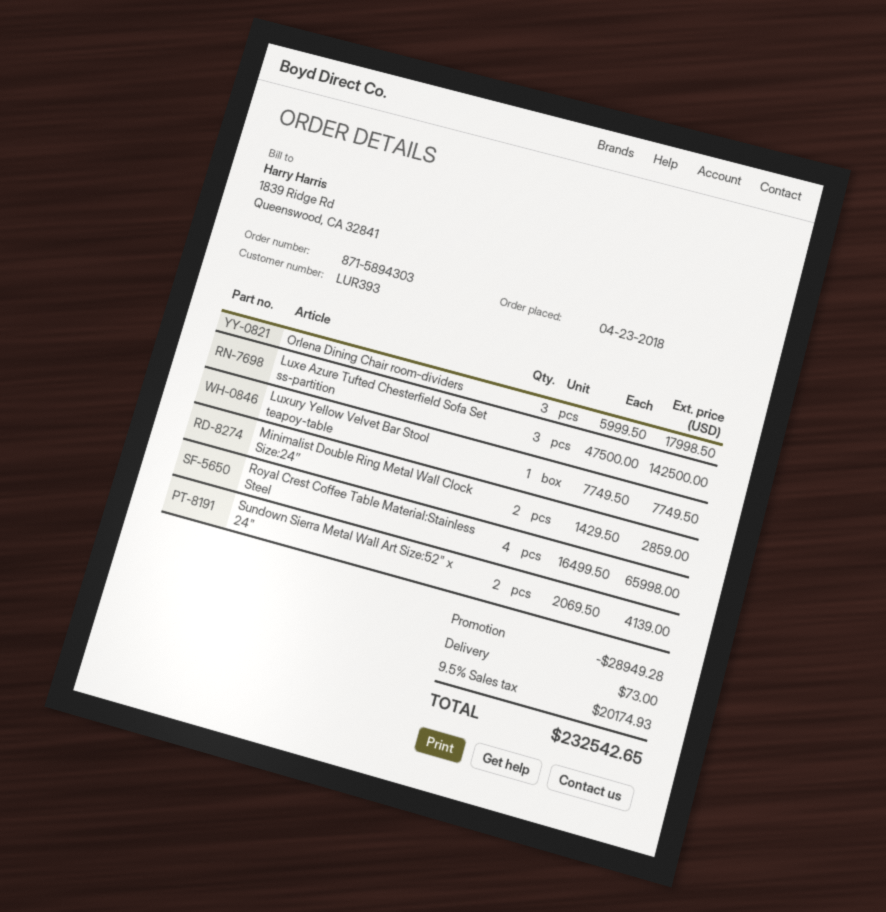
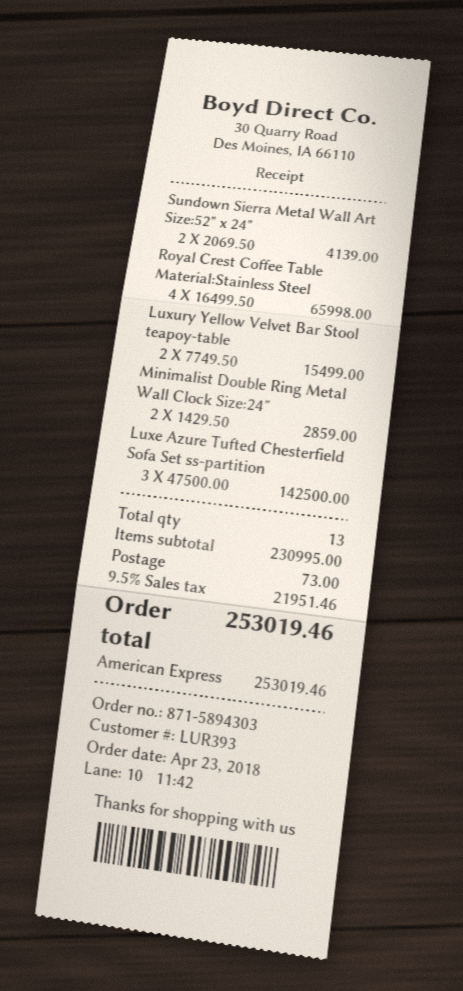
Orlena Dining Chair room-dividers: 3 x 5999.50 = 17998.50 -> none
Luxury Yellow Velvet Bar Stool teapoy-table: 1 x 7749.50 = 7749.50 -> 2 x 7749.50 = 15499.00
discount: 28949.28 -> none
tax: 9.5% = 20174.93 -> 9.5% = 21951.46
total: 232542.65 -> 253019.46

